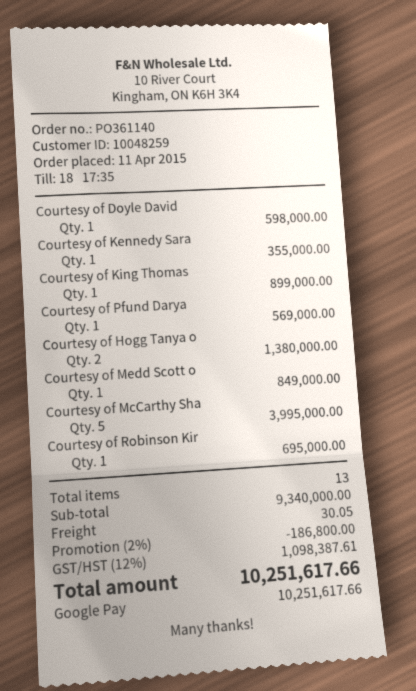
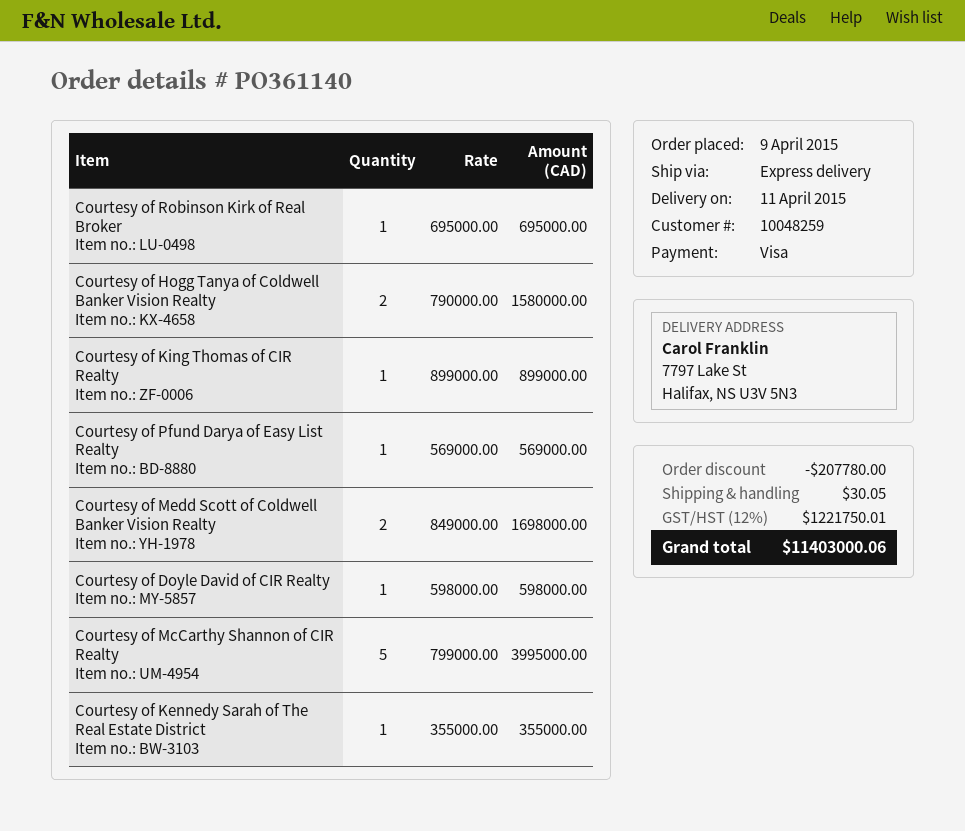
order date: 2015-04-11 -> 2015-04-09
payment method: Google Pay -> Visa
Courtesy of Hogg Tanya o: 2 for 1380000.00 -> 2 for 1580000.00
Courtesy of Medd Scott o: 1 for 849000.00 -> 2 for 1698000.00
discount: 186800.00 -> 207780.00
tax: 12% = 1098387.61 -> 12% = 1221750.01
total: 10251617.66 -> 11403000.06

